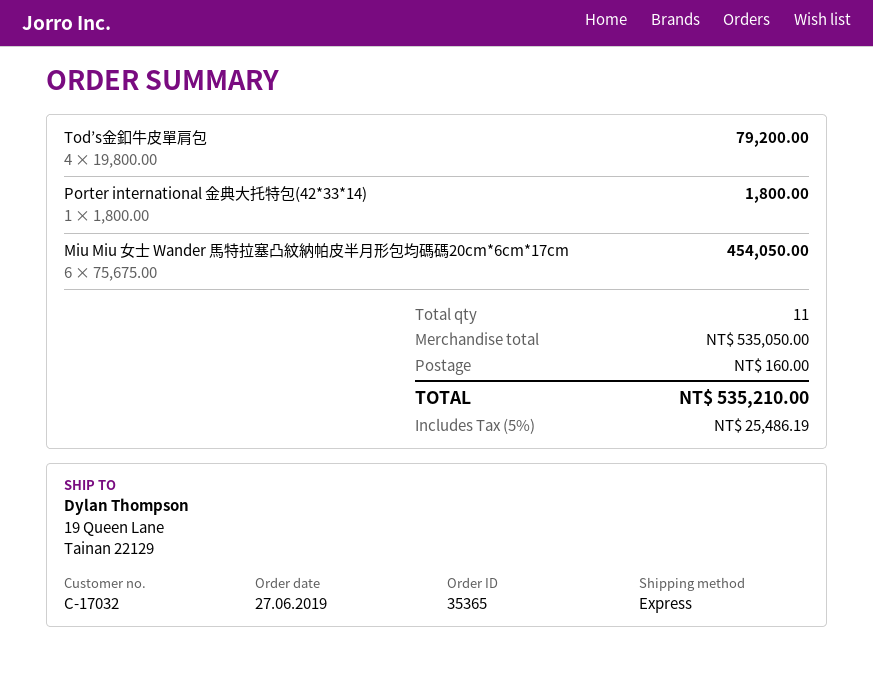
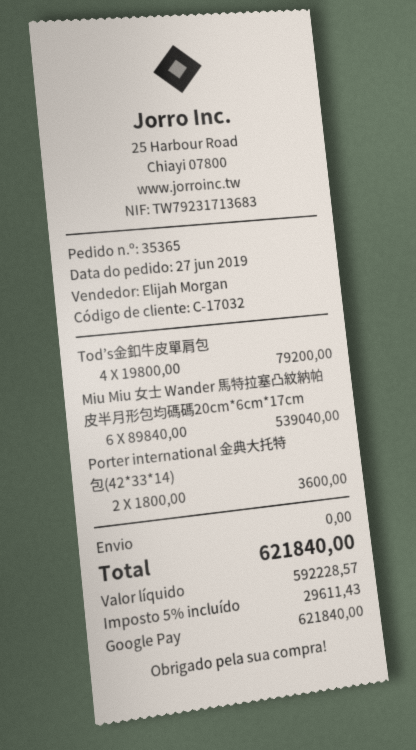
Porter international 金典大托特包(42*33*14): 1 x 1800.00 = 1800.00 -> 2 x 1800.00 = 3600.00
Miu Miu 女士 Wander 馬特拉塞凸紋納帕皮半月形包均碼碼20cm*6cm*17cm: 6 x 75675.00 = 454050.00 -> 6 x 89840.00 = 539040.00
shipping: 160.00 -> 0.00
tax: 5% = 25486.19 -> 5% = 29611.43
total: 535210.00 -> 621840.00

